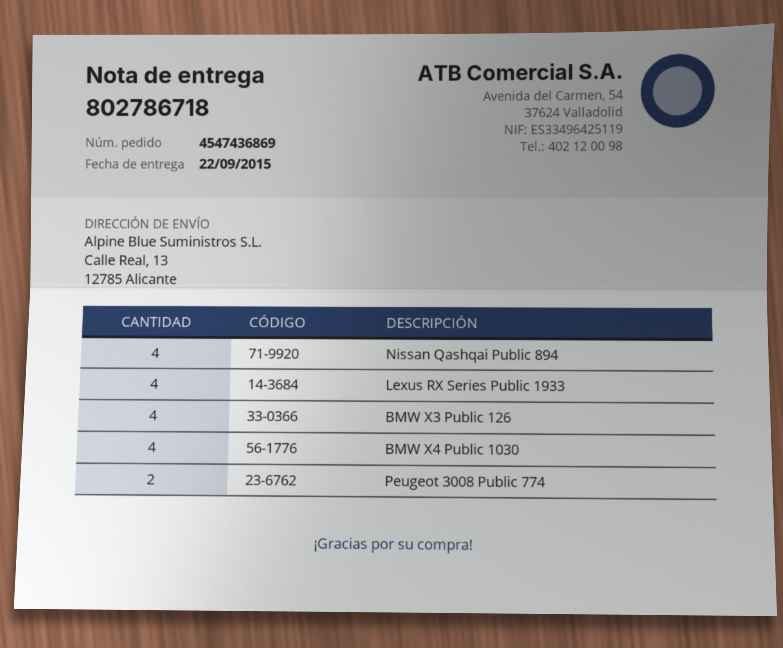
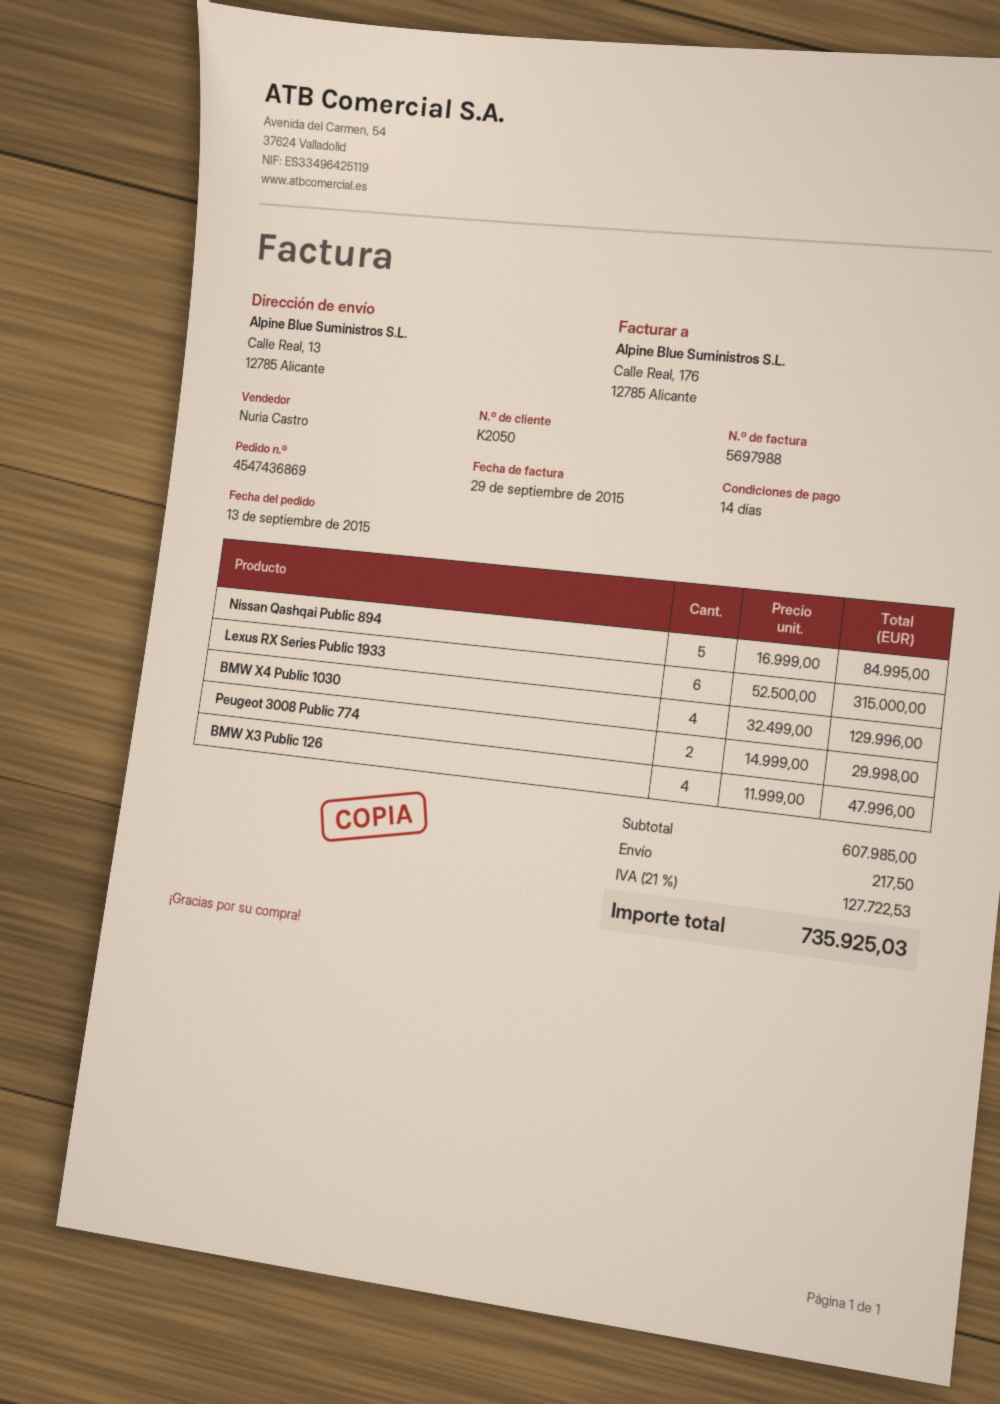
Nissan Qashqai Public 894: 4 -> 5
Lexus RX Series Public 1933: 4 -> 6

